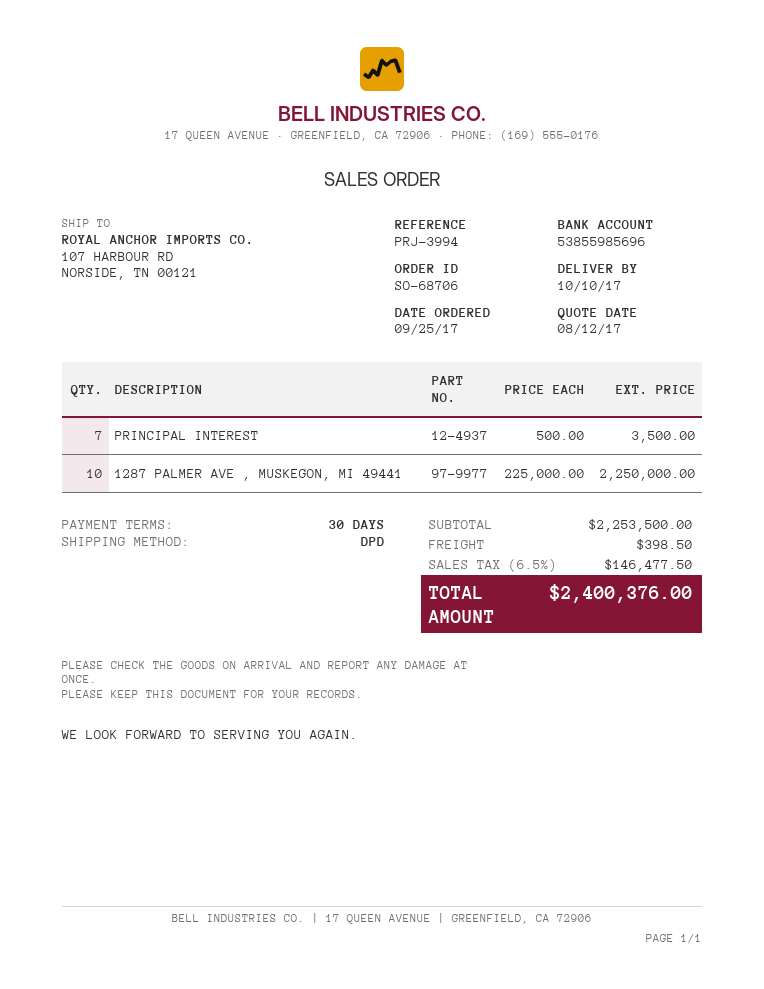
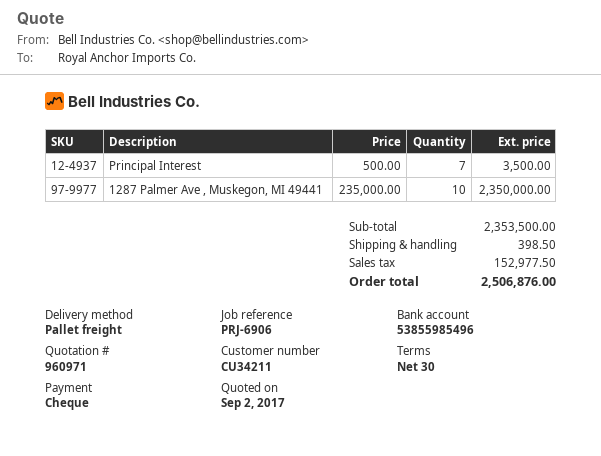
quote date: 2017-08-12 -> 2017-09-02
reference: PRJ-3994 -> PRJ-6906
bank account: 53855985696 -> 53855985496
shipping method: DPD -> pallet freight
1287 PALMER AVE , MUSKEGON, MI 49441: 10 x 225000.00 = 2250000.00 -> 10 x 235000.00 = 2350000.00
subtotal: 2253500.00 -> 2353500.00
tax: 146477.50 -> 152977.50
total: 2400376.00 -> 2506876.00

